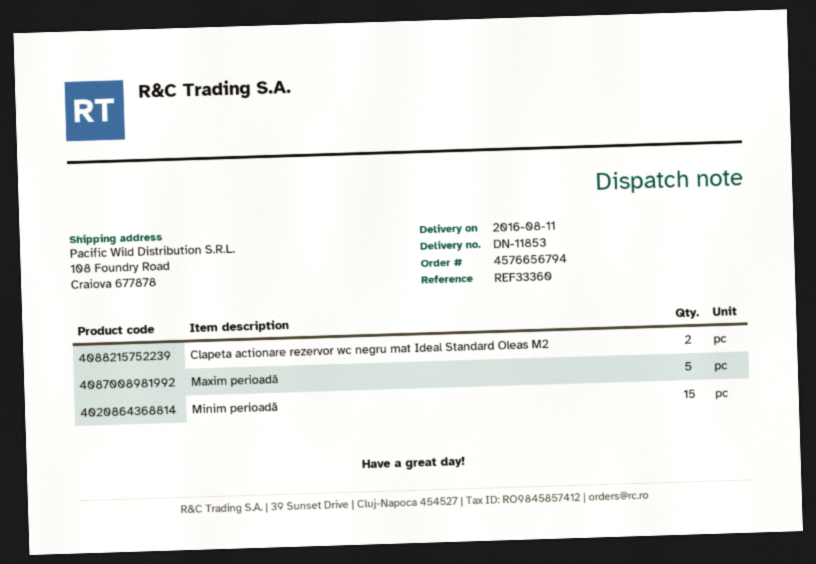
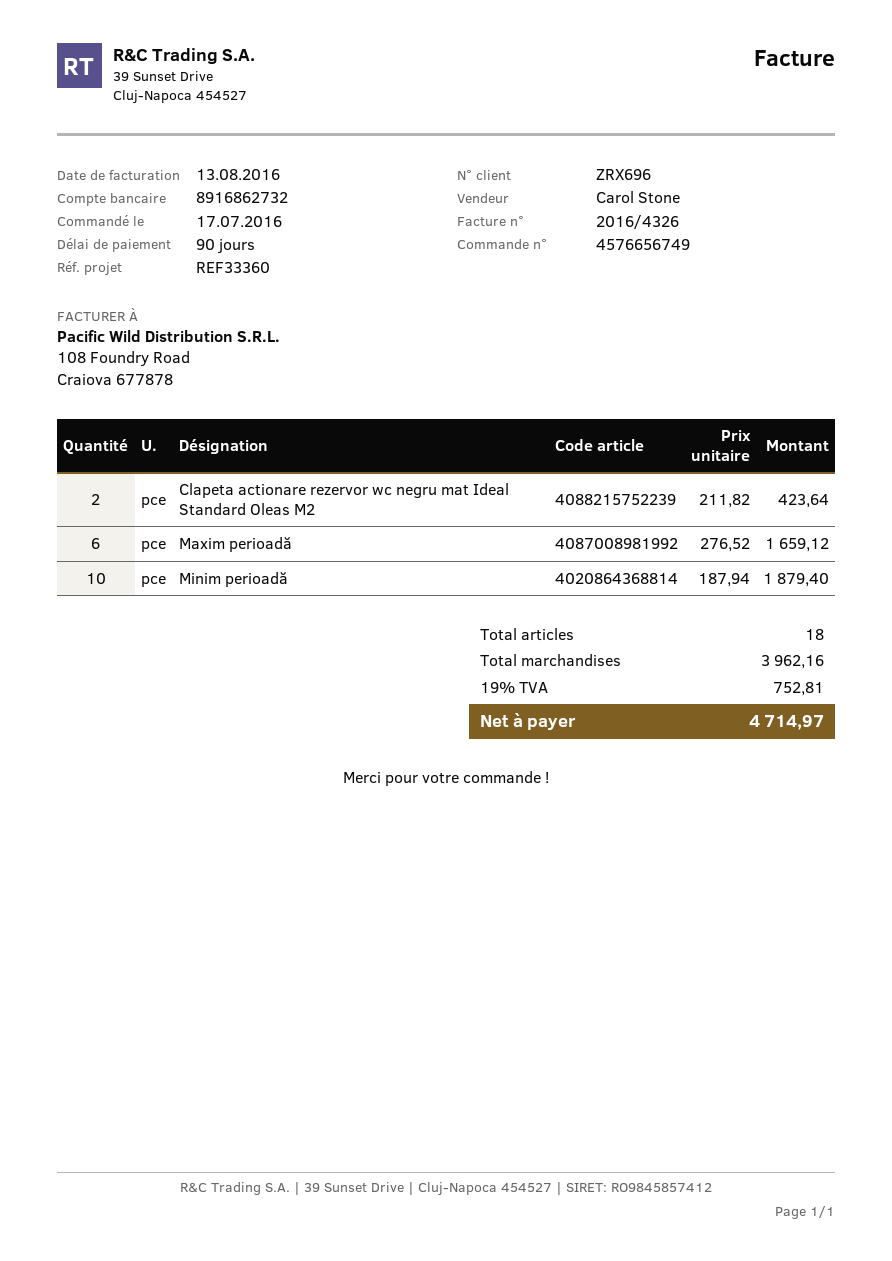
order number: 4576656794 -> 4576656749
Maxim perioadă: 5 -> 6
Minim perioadă: 15 -> 10

